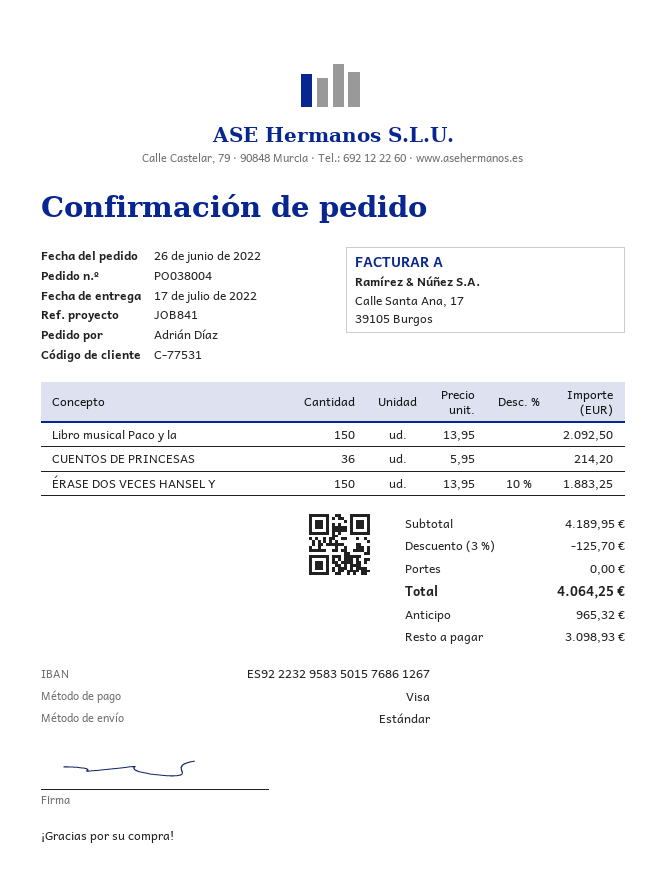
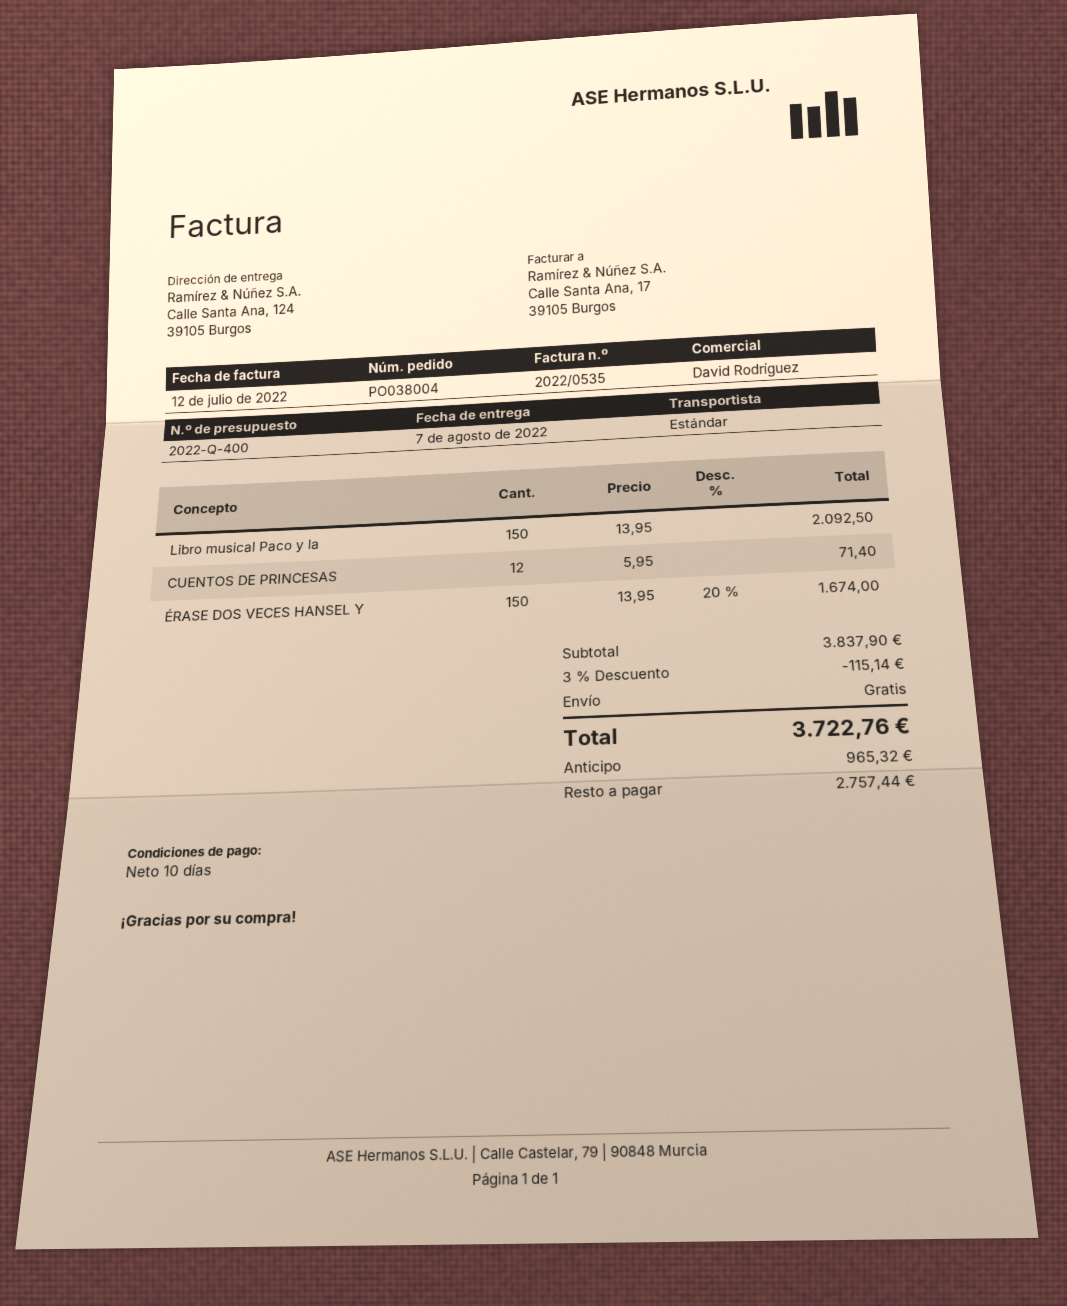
delivery date: 2022-07-17 -> 2022-08-07
CUENTOS DE PRINCESAS: 36 x 5.95 = 214.20 -> 12 x 5.95 = 71.40
ÉRASE DOS VECES HANSEL Y: 150 x 13.95 - 10% = 1883.25 -> 150 x 13.95 - 20% = 1674.00
subtotal: 4189.95 -> 3837.90
discount: 3% = 125.70 -> 3% = 115.14
total: 4064.25 -> 3722.76
balance: 3098.93 -> 2757.44

